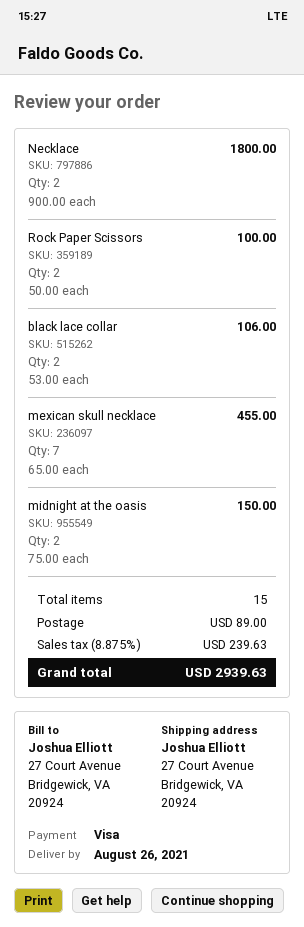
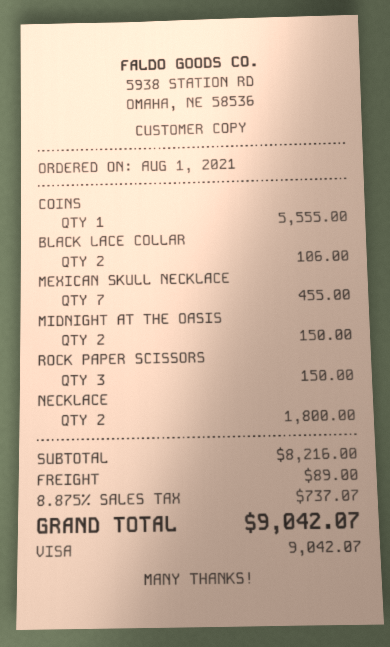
Rock Paper Scissors: 2 for 100.00 -> 3 for 150.00
COINS: none -> 1 for 5555.00
tax: 8.875% = 239.63 -> 8.875% = 737.07
total: 2939.63 -> 9042.07

